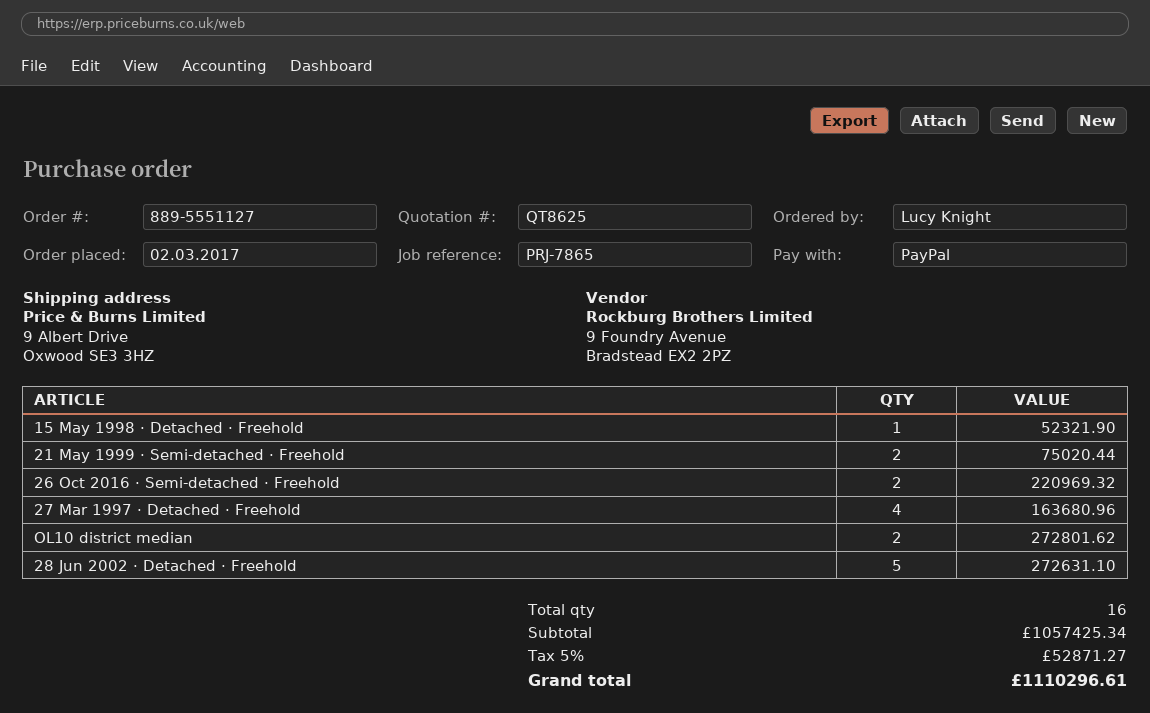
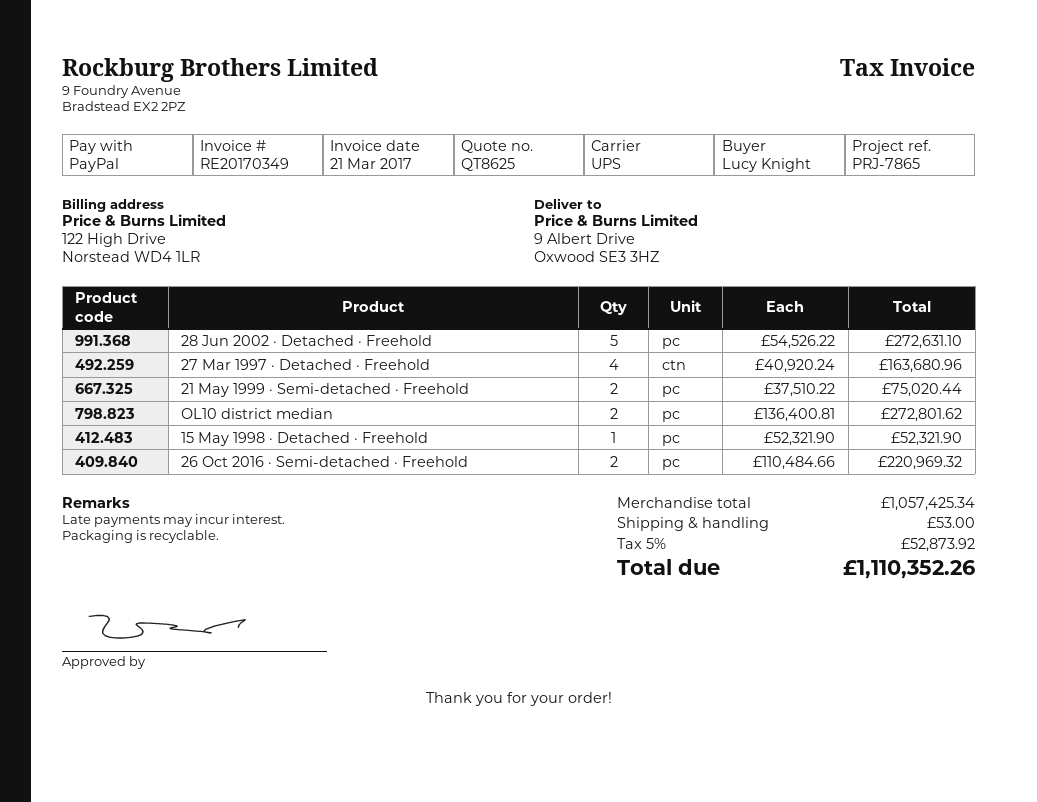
shipping: none -> 53.00
tax: 5% = 52871.27 -> 5% = 52873.92
total: 1110296.61 -> 1110352.26

